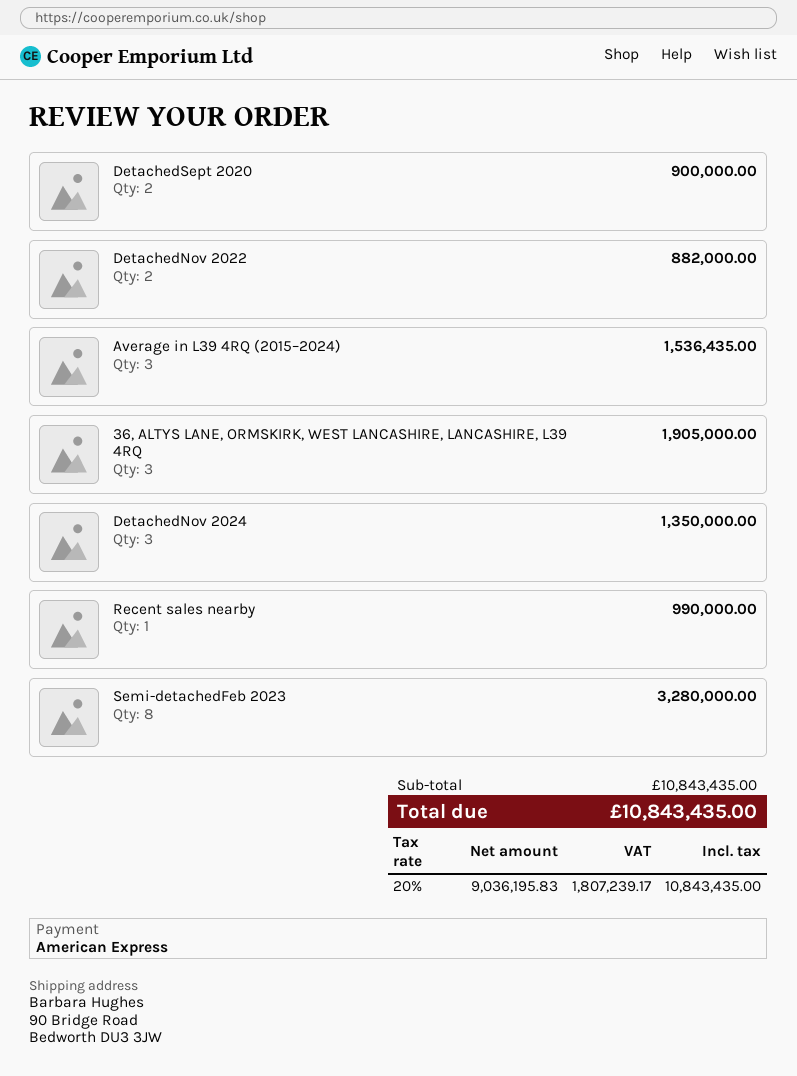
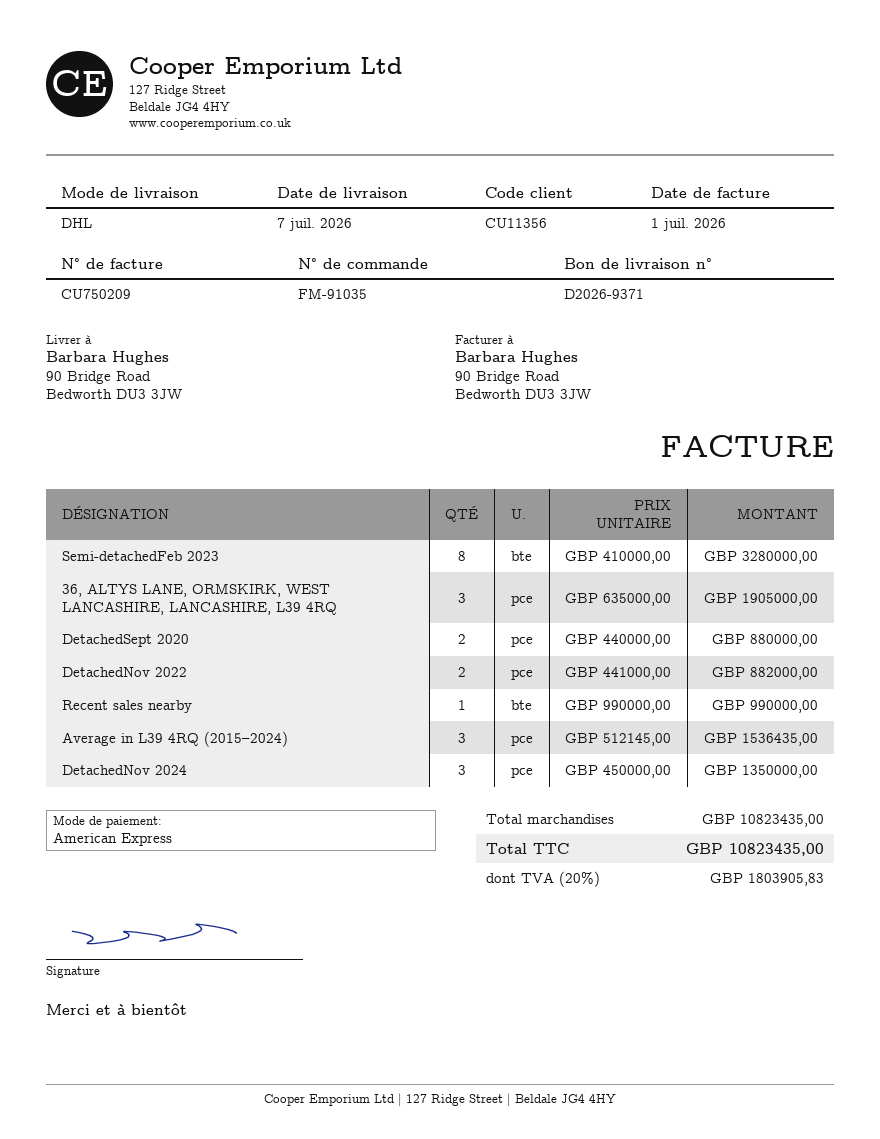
DetachedSept 2020: 2 for 900000.00 -> 2 for 880000.00
subtotal: 10843435.00 -> 10823435.00
tax: 20% = 1807239.17 -> 20% = 1803905.83
total: 10843435.00 -> 10823435.00

